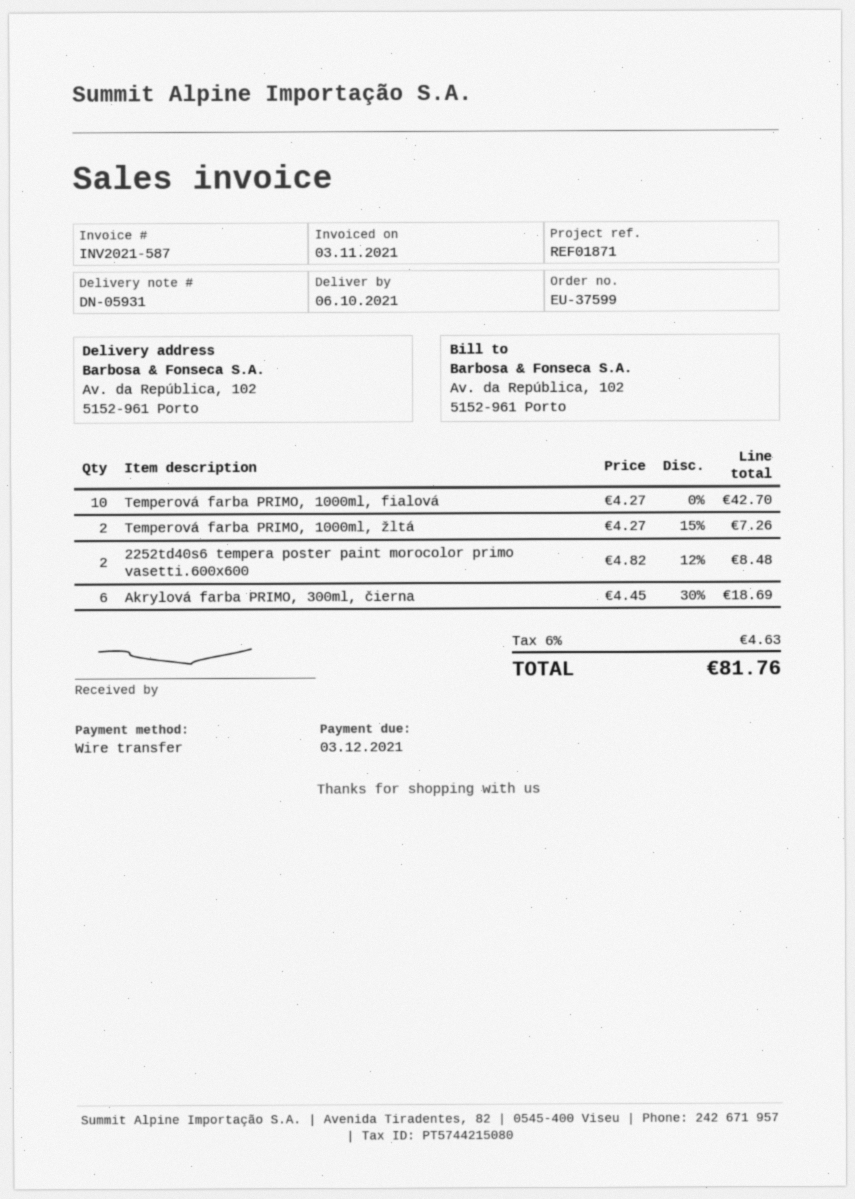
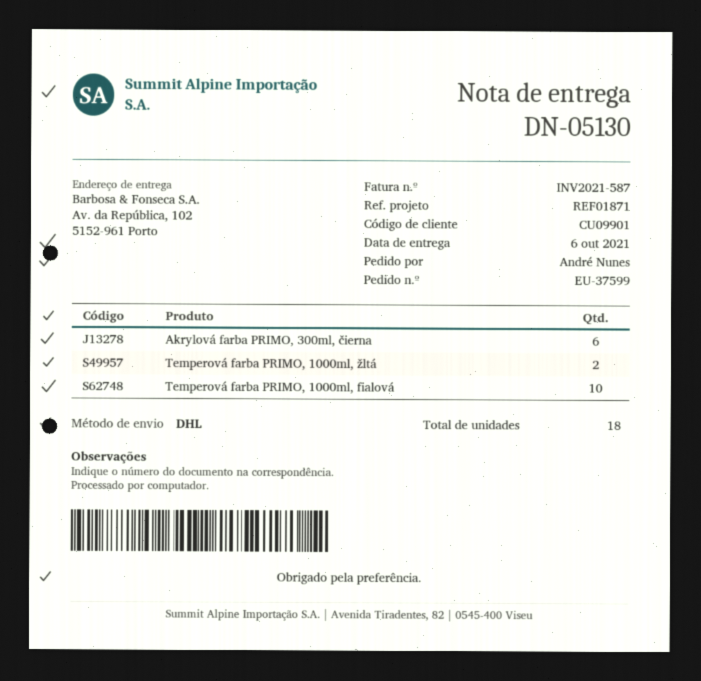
delivery note number: DN-05931 -> DN-05130
2252td40s6 tempera poster paint morocolor primo vasetti.600x600: 2 -> none

